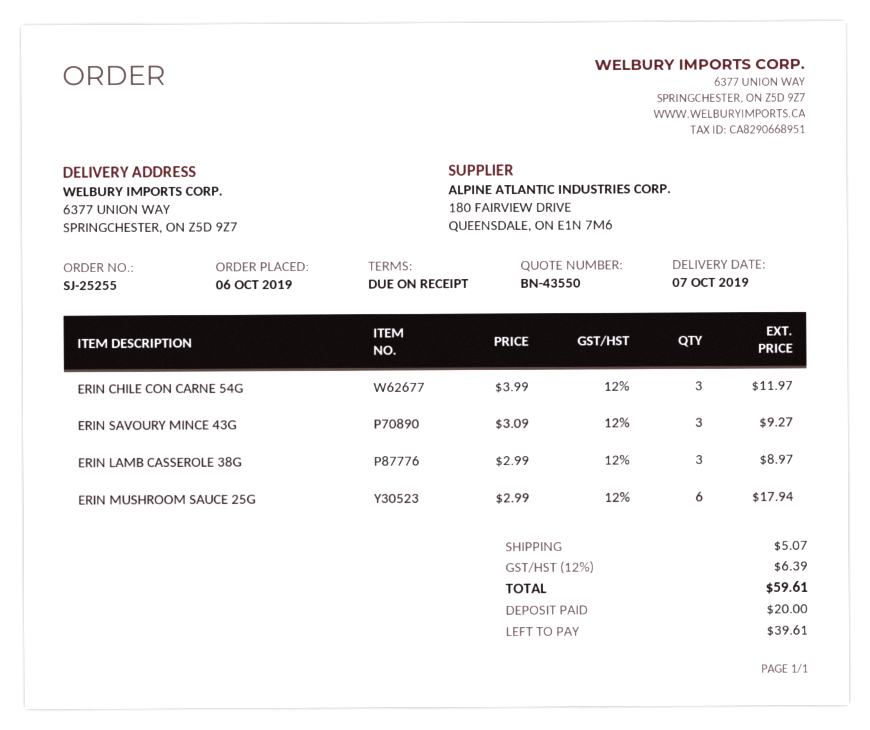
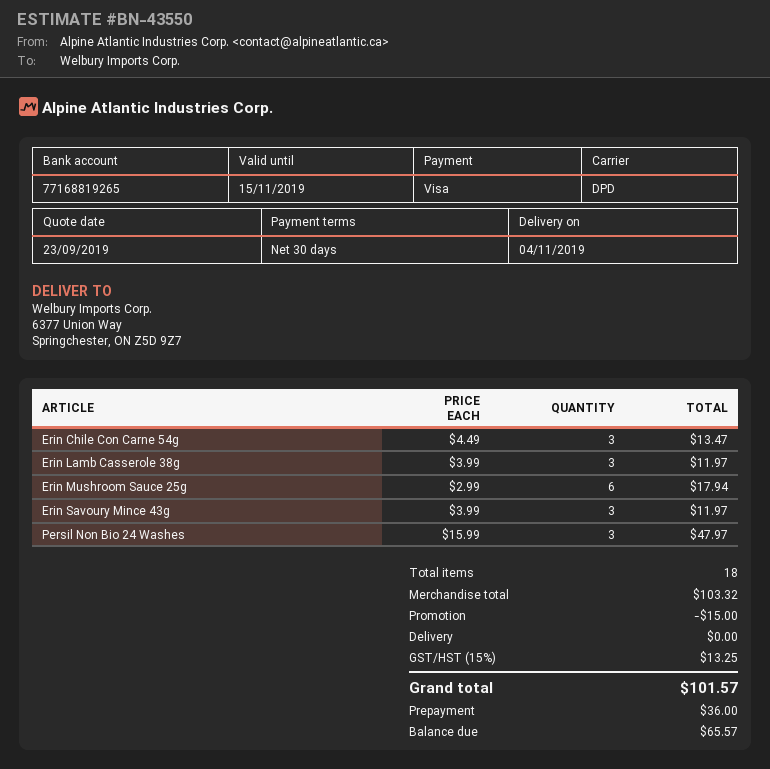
delivery date: 2019-10-07 -> 2019-11-04
payment terms: on receipt -> 30 days
ERIN CHILE CON CARNE 54G: 3 x 3.99 = 11.97 -> 3 x 4.49 = 13.47
ERIN SAVOURY MINCE 43G: 3 x 3.09 = 9.27 -> 3 x 3.99 = 11.97
ERIN LAMB CASSEROLE 38G: 3 x 2.99 = 8.97 -> 3 x 3.99 = 11.97
Persil Non Bio 24 Washes: none -> 3 x 15.99 = 47.97
discount: none -> 15.00
shipping: 5.07 -> 0.00
tax: 12% = 6.39 -> 15% = 13.25
total: 59.61 -> 101.57
deposit: 20.00 -> 36.00
balance: 39.61 -> 65.57

